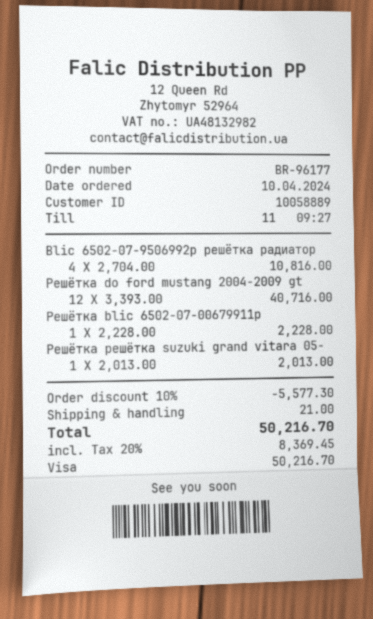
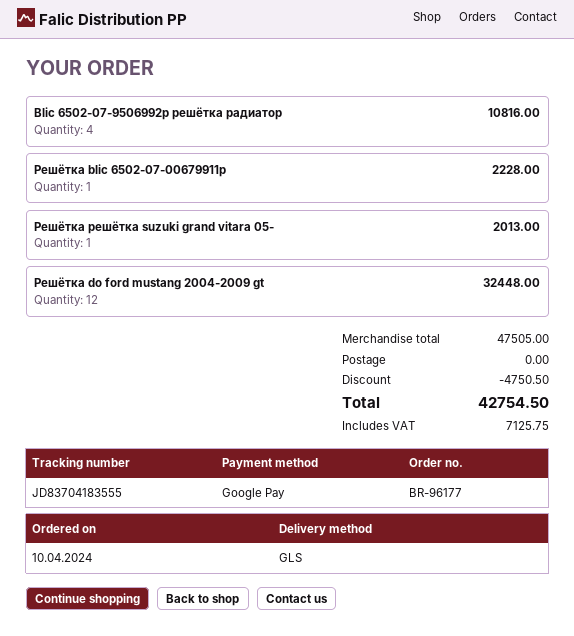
payment method: Visa -> Google Pay
Решётка do ford mustang 2004-2009 gt: 12 for 40716.00 -> 12 for 32448.00
discount: 5577.30 -> 4750.50
shipping: 21.00 -> 0.00
tax: 8369.45 -> 7125.75
total: 50216.70 -> 42754.50

